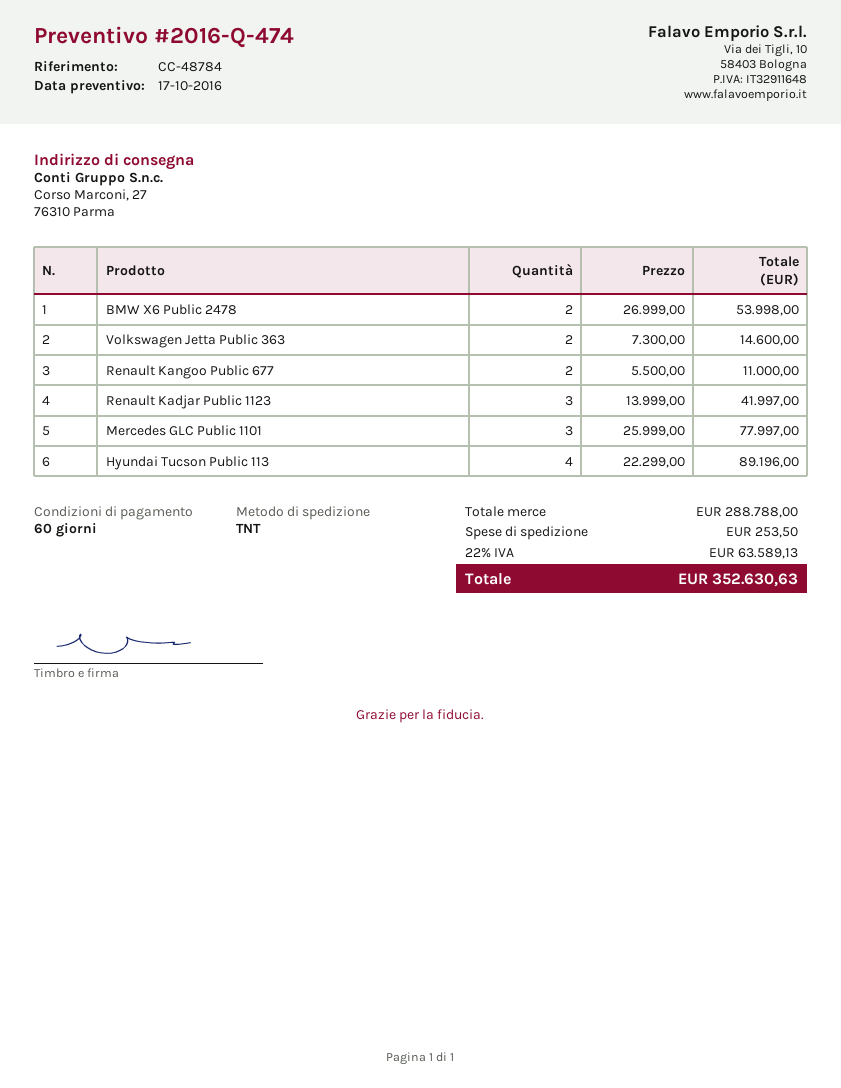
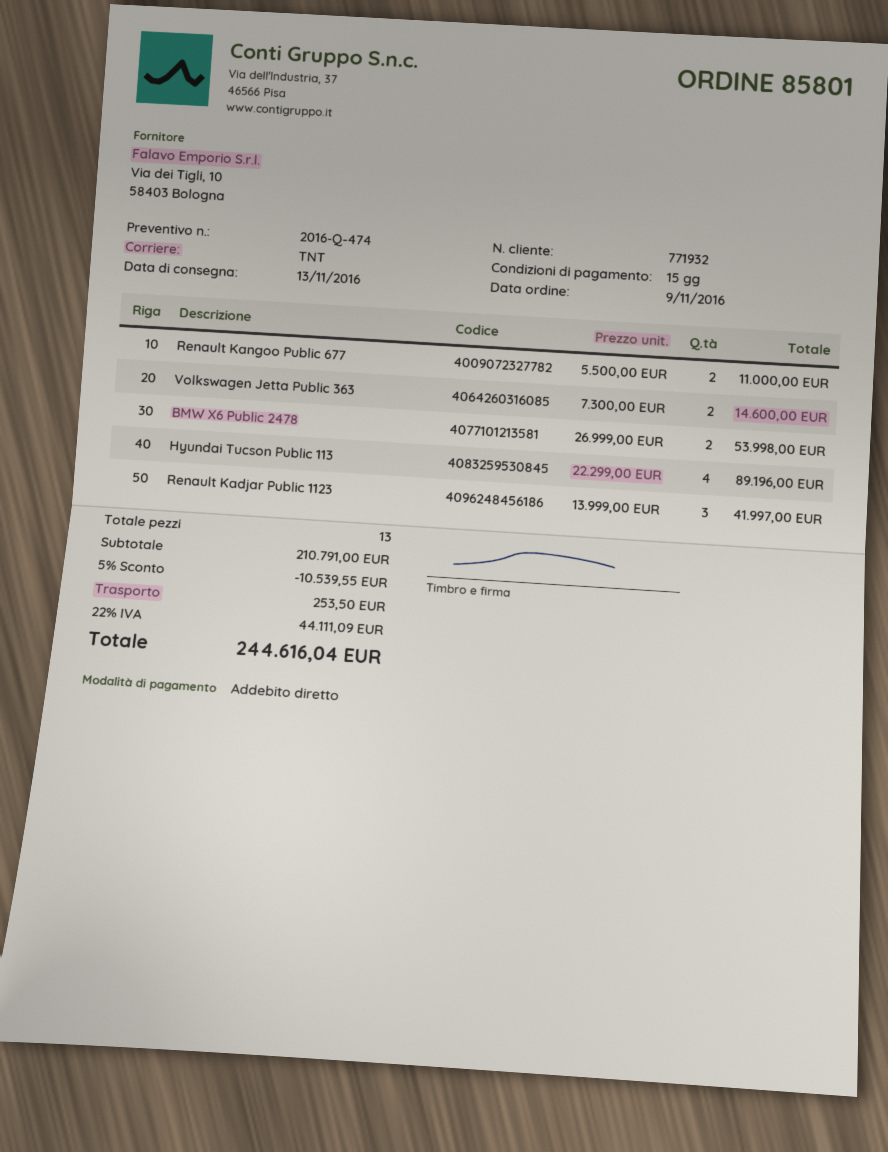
payment terms: 60 days -> 15 days
Mercedes GLC Public 1101: 3 x 25999.00 = 77997.00 -> none
subtotal: 288788.00 -> 210791.00
discount: none -> 5% = 10539.55
tax: 22% = 63589.13 -> 22% = 44111.09
total: 352630.63 -> 244616.04

